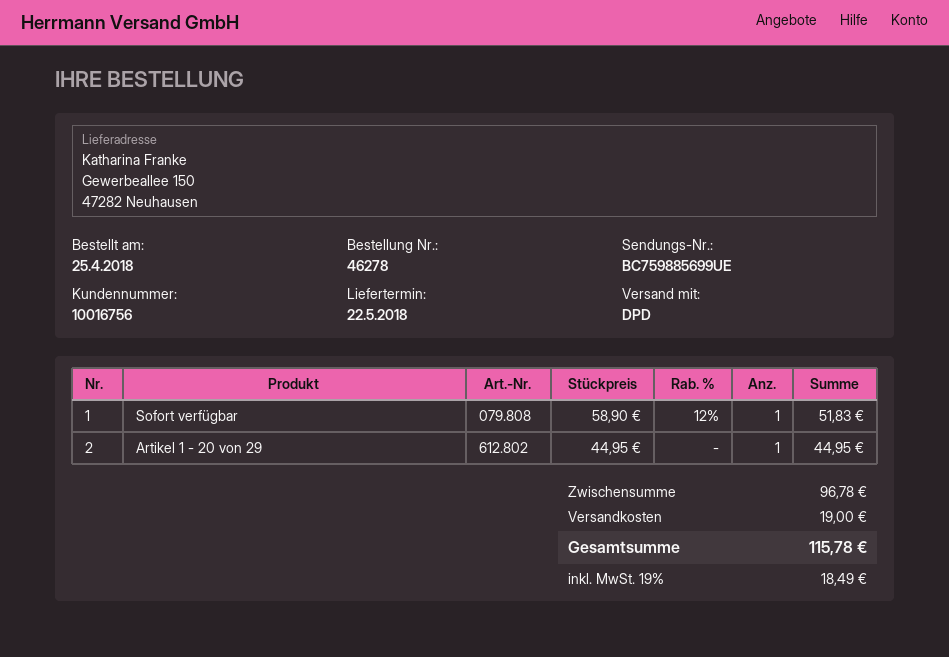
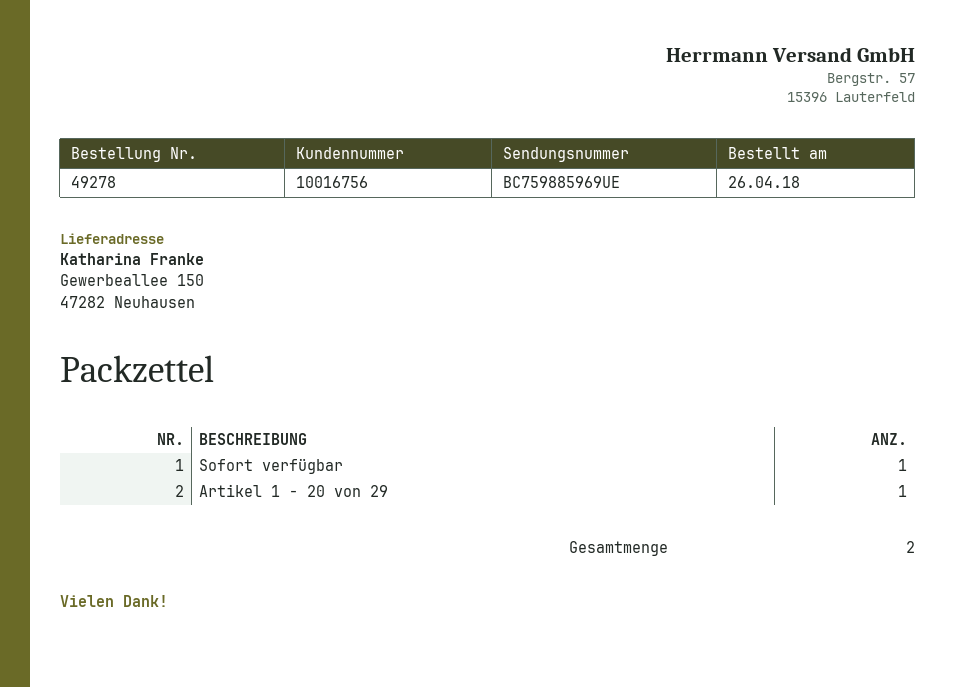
order number: 46278 -> 49278
order date: 2018-04-25 -> 2018-04-26
tracking number: BC759885699UE -> BC759885969UE

